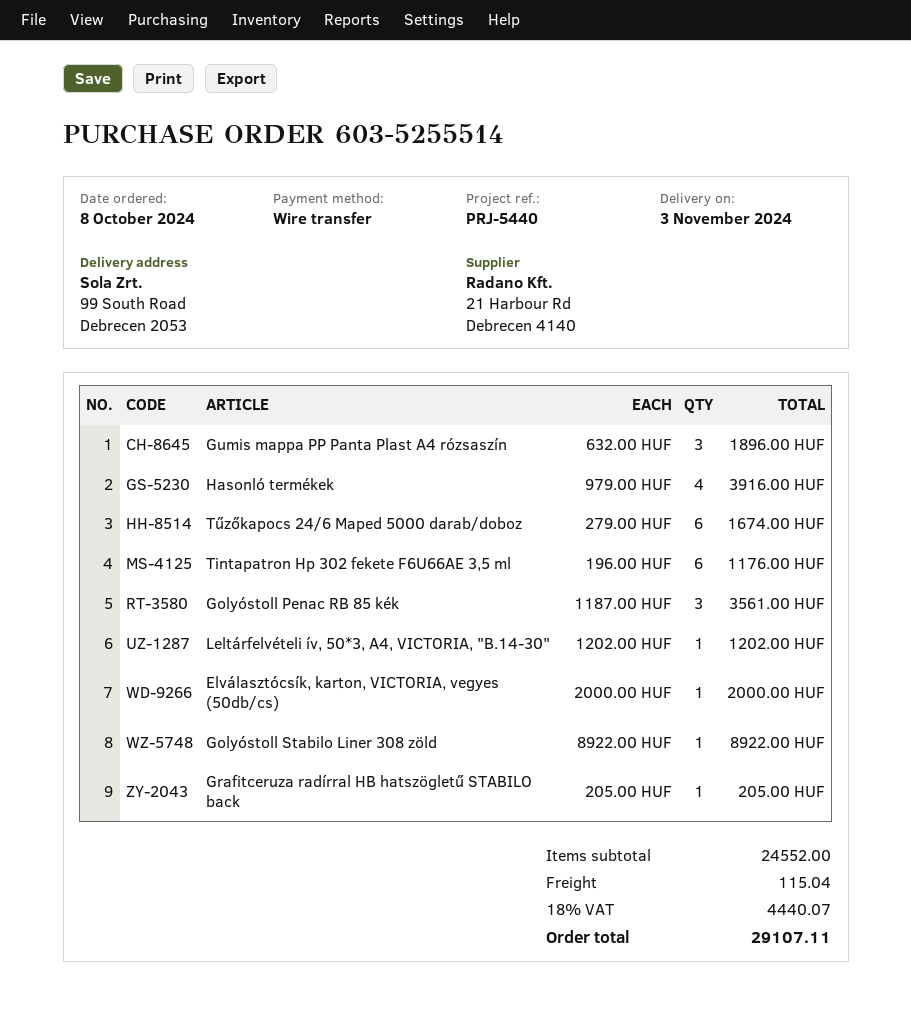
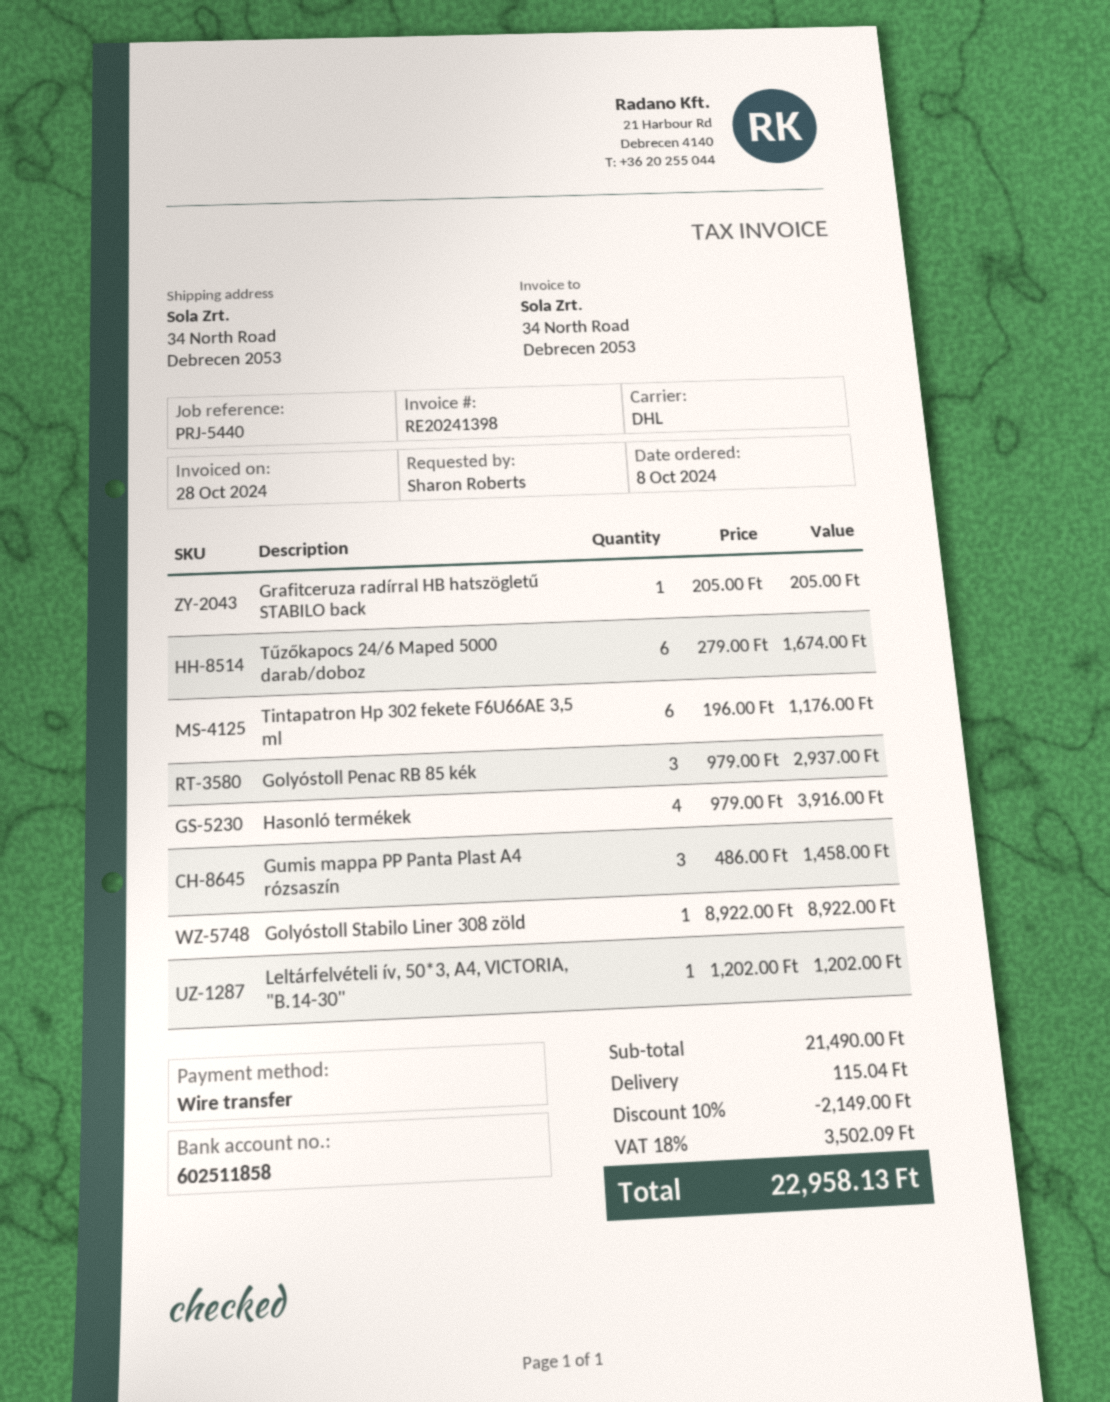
ship to: 99 South Road, Debrecen 2053 -> 34 North Road, Debrecen 2053
Gumis mappa PP Panta Plast A4 rózsaszín: 3 x 632.00 = 1896.00 -> 3 x 486.00 = 1458.00
Golyóstoll Penac RB 85 kék: 3 x 1187.00 = 3561.00 -> 3 x 979.00 = 2937.00
Elválasztócsík, karton, VICTORIA, vegyes (50db/cs): 1 x 2000.00 = 2000.00 -> none
subtotal: 24552.00 -> 21490.00
discount: none -> 10% = 2149.00
tax: 18% = 4440.07 -> 18% = 3502.09
total: 29107.11 -> 22958.13

